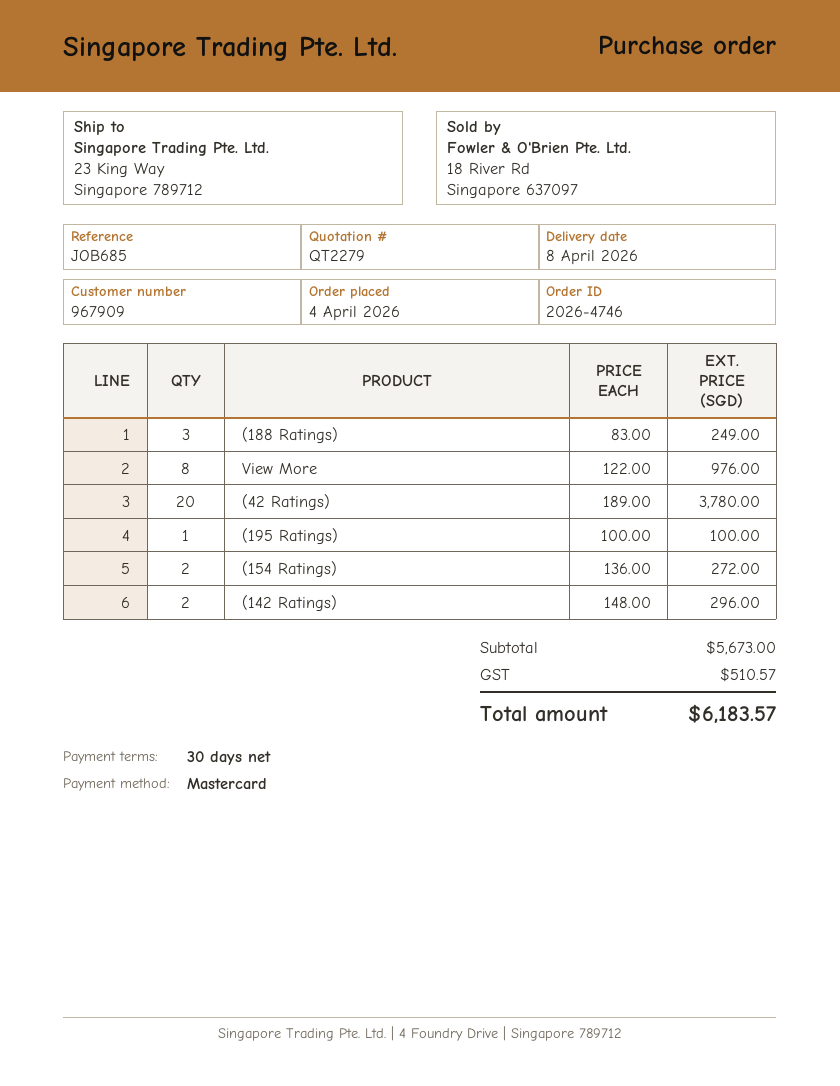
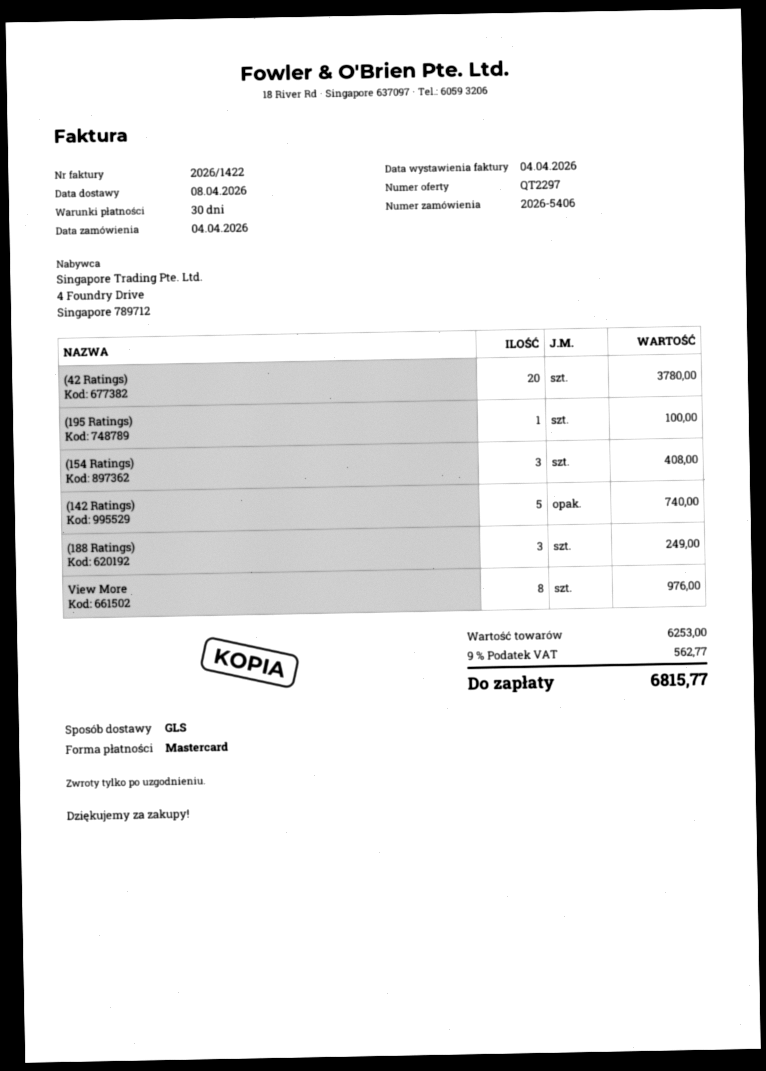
quote number: QT2279 -> QT2297
order number: 2026-4746 -> 2026-5406
(154 Ratings): 2 for 272.00 -> 3 for 408.00
(142 Ratings): 2 for 296.00 -> 5 for 740.00
subtotal: 5673.00 -> 6253.00
tax: 510.57 -> 562.77
total: 6183.57 -> 6815.77

